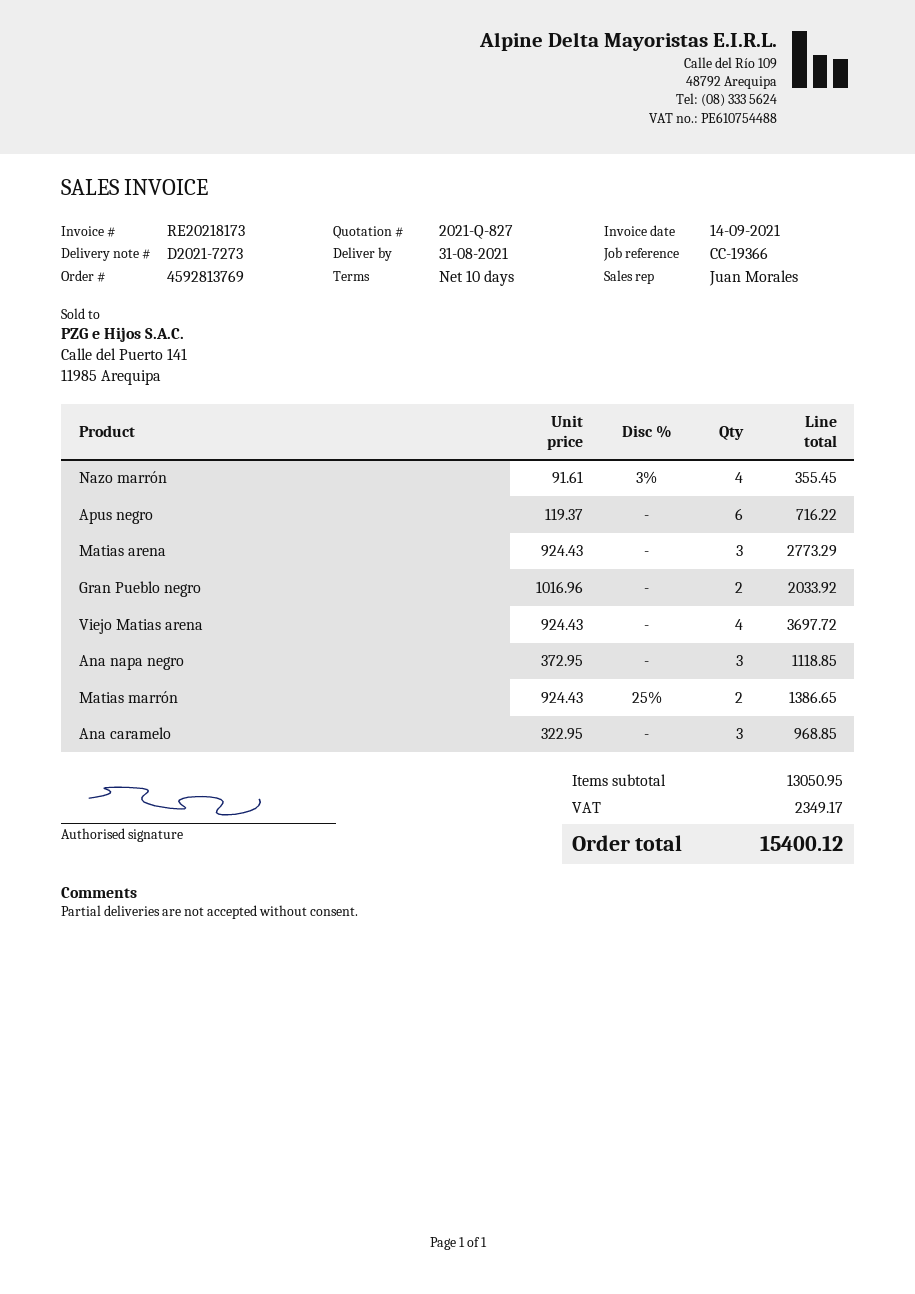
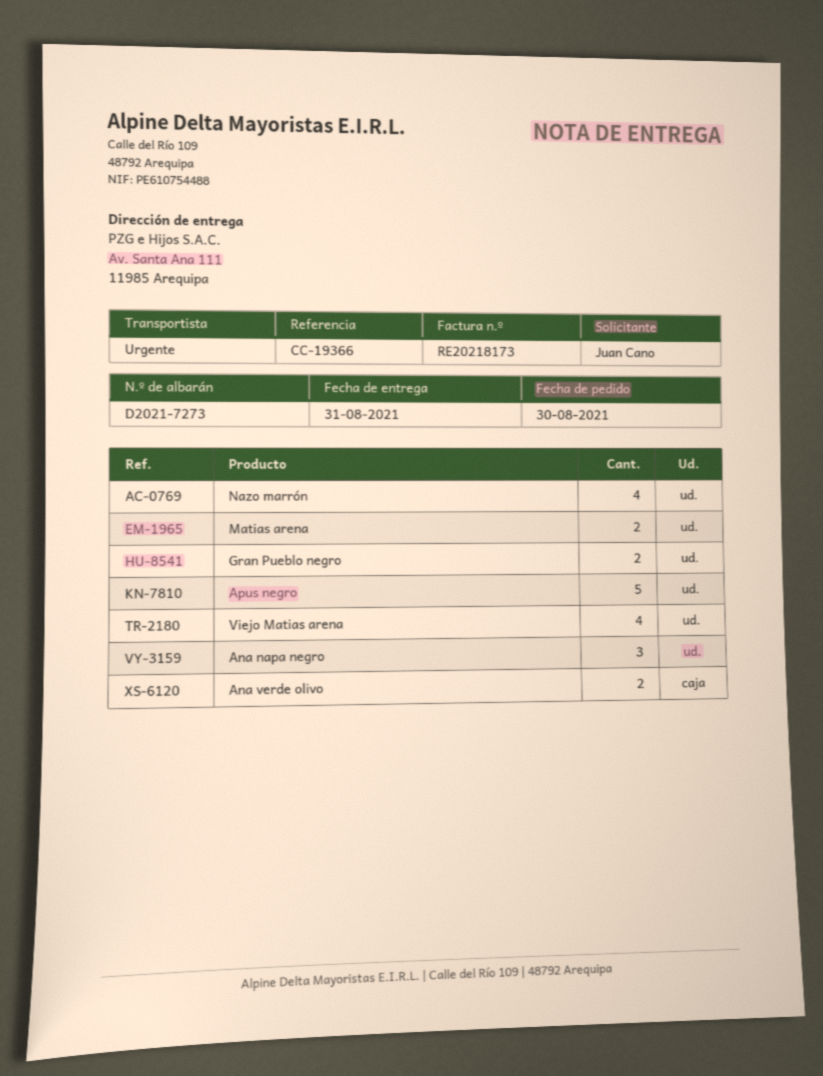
Apus negro: 6 -> 5
Matias arena: 3 -> 2
Matias marrón: 2 -> none
Ana caramelo: 3 -> none
Ana verde olivo: none -> 2

